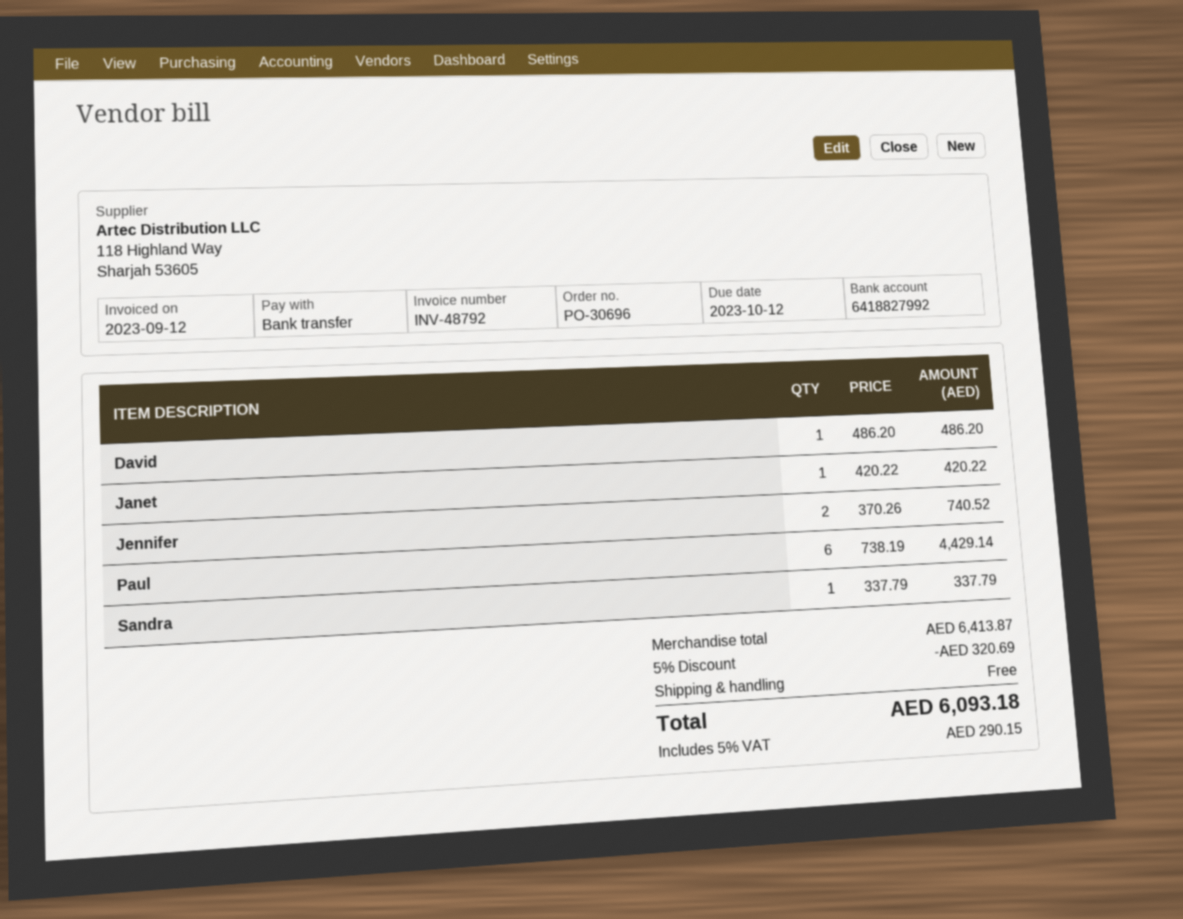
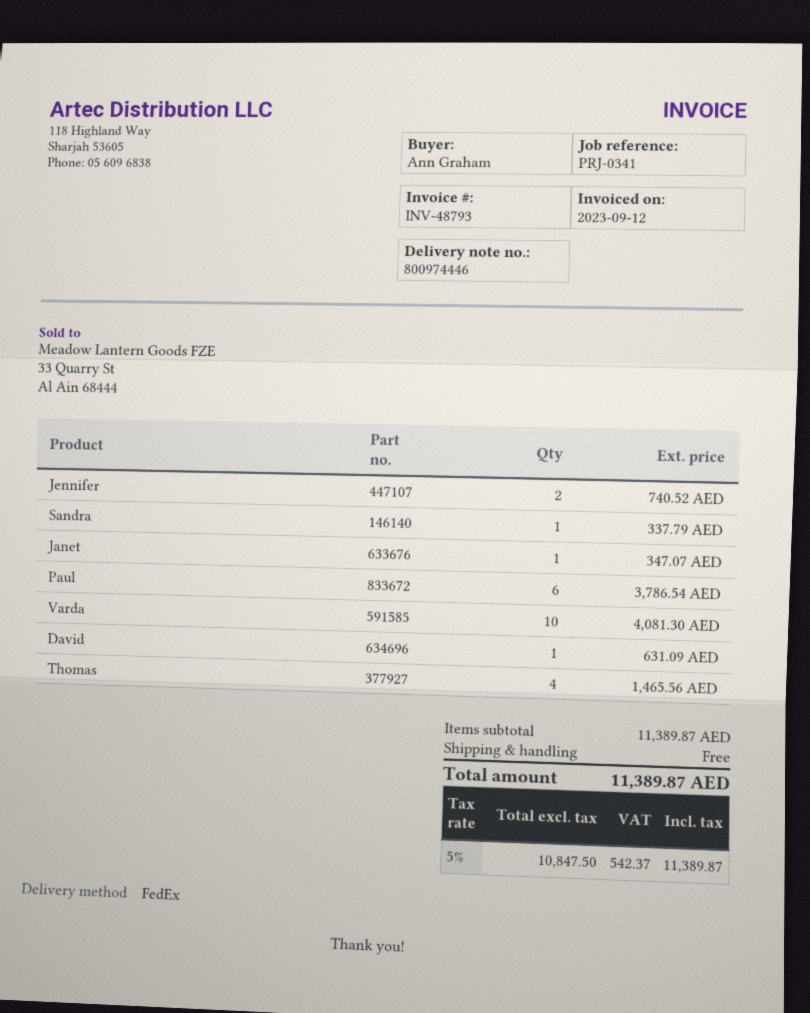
invoice number: INV-48792 -> INV-48793
David: 1 for 486.20 -> 1 for 631.09
Janet: 1 for 420.22 -> 1 for 347.07
Paul: 6 for 4429.14 -> 6 for 3786.54
Varda: none -> 10 for 4081.30
Thomas: none -> 4 for 1465.56
subtotal: 6413.87 -> 11389.87
discount: 5% = 320.69 -> none
tax: 5% = 290.15 -> 5% = 542.37
total: 6093.18 -> 11389.87

